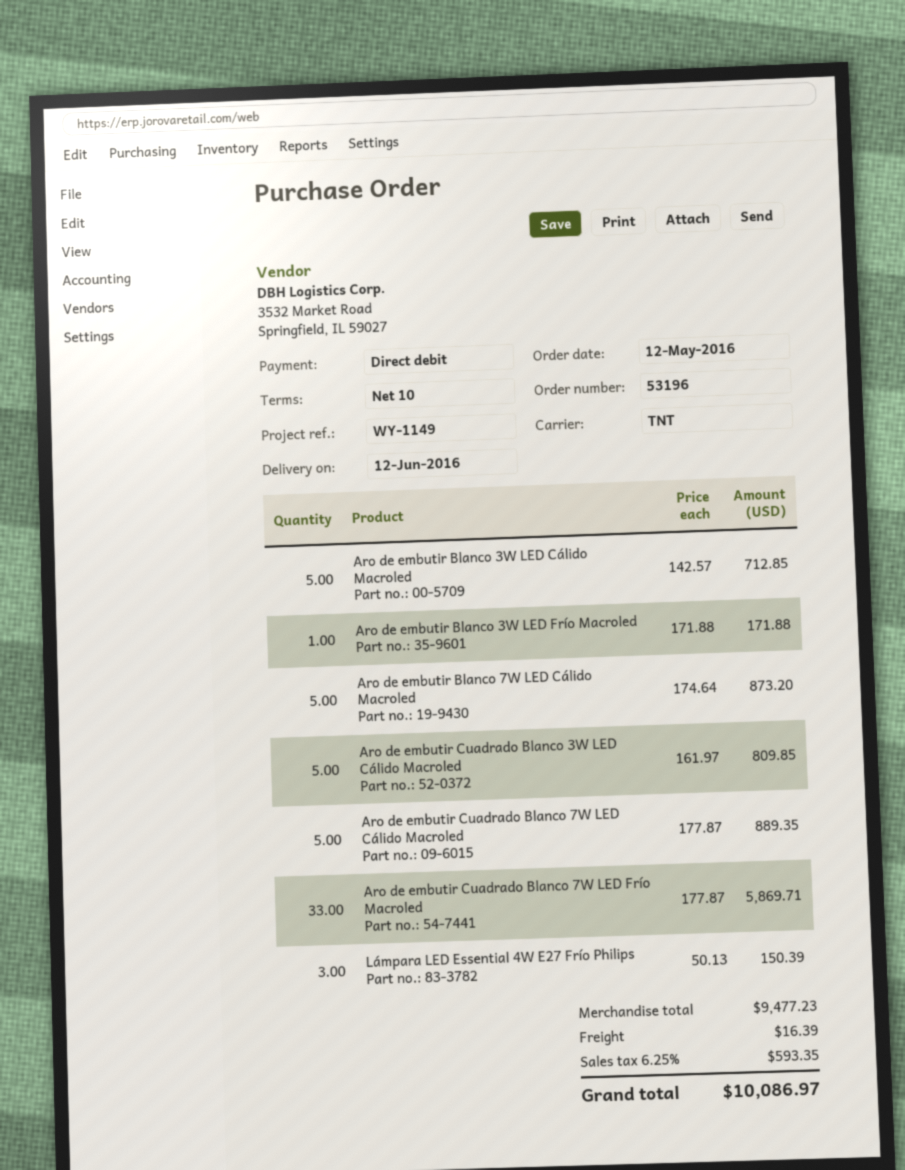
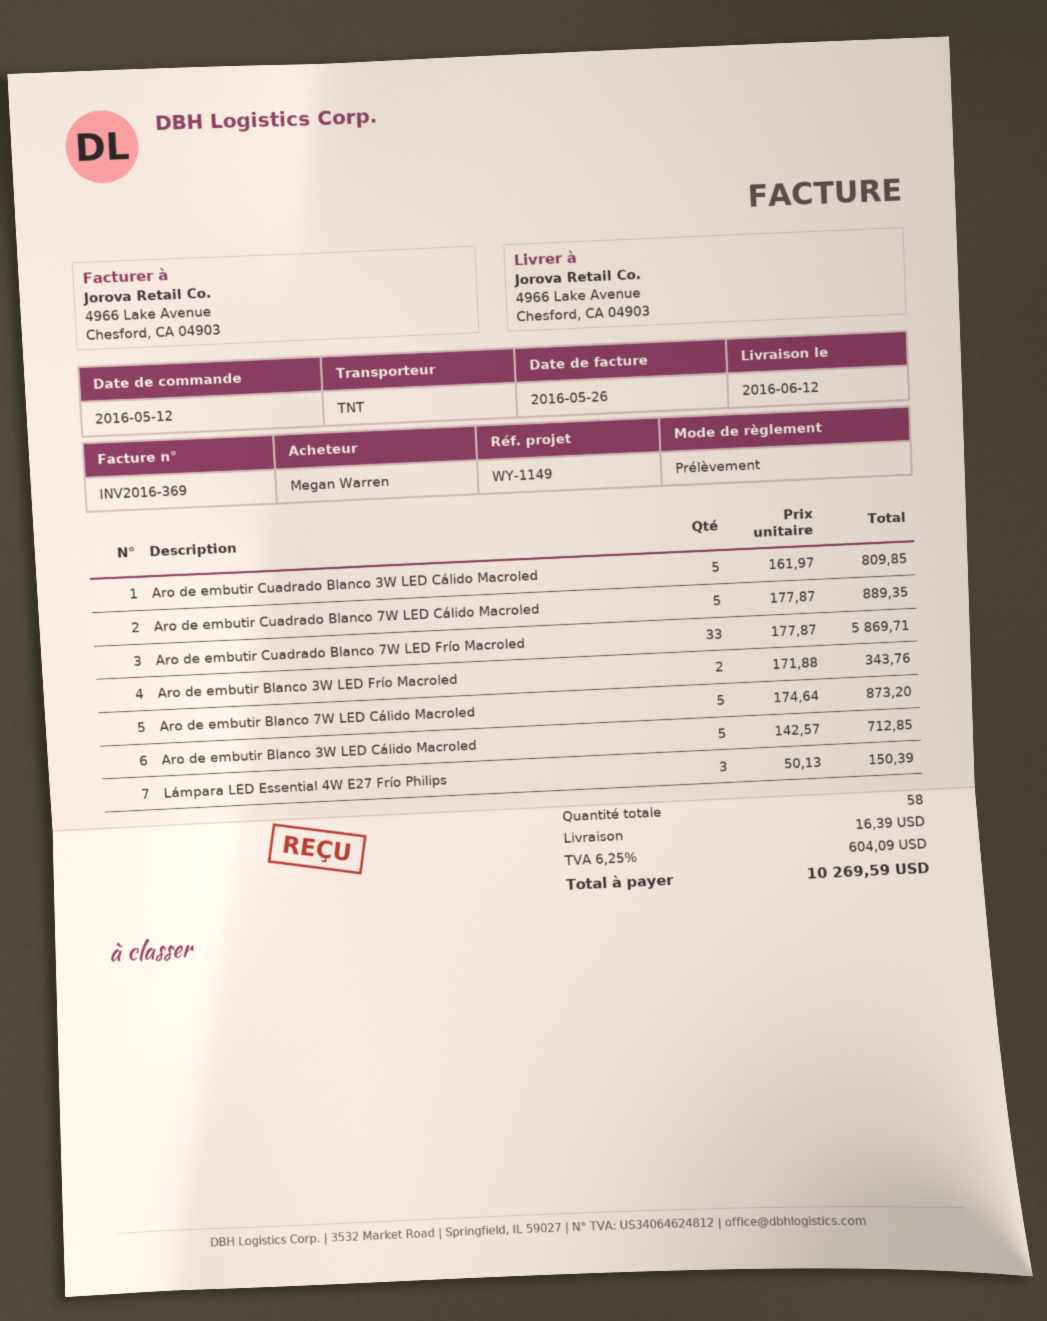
Aro de embutir Blanco 3W LED Frío Macroled: 1 x 171.88 = 171.88 -> 2 x 171.88 = 343.76
tax: 6.25% = 593.35 -> 6.25% = 604.09
total: 10086.97 -> 10269.59

